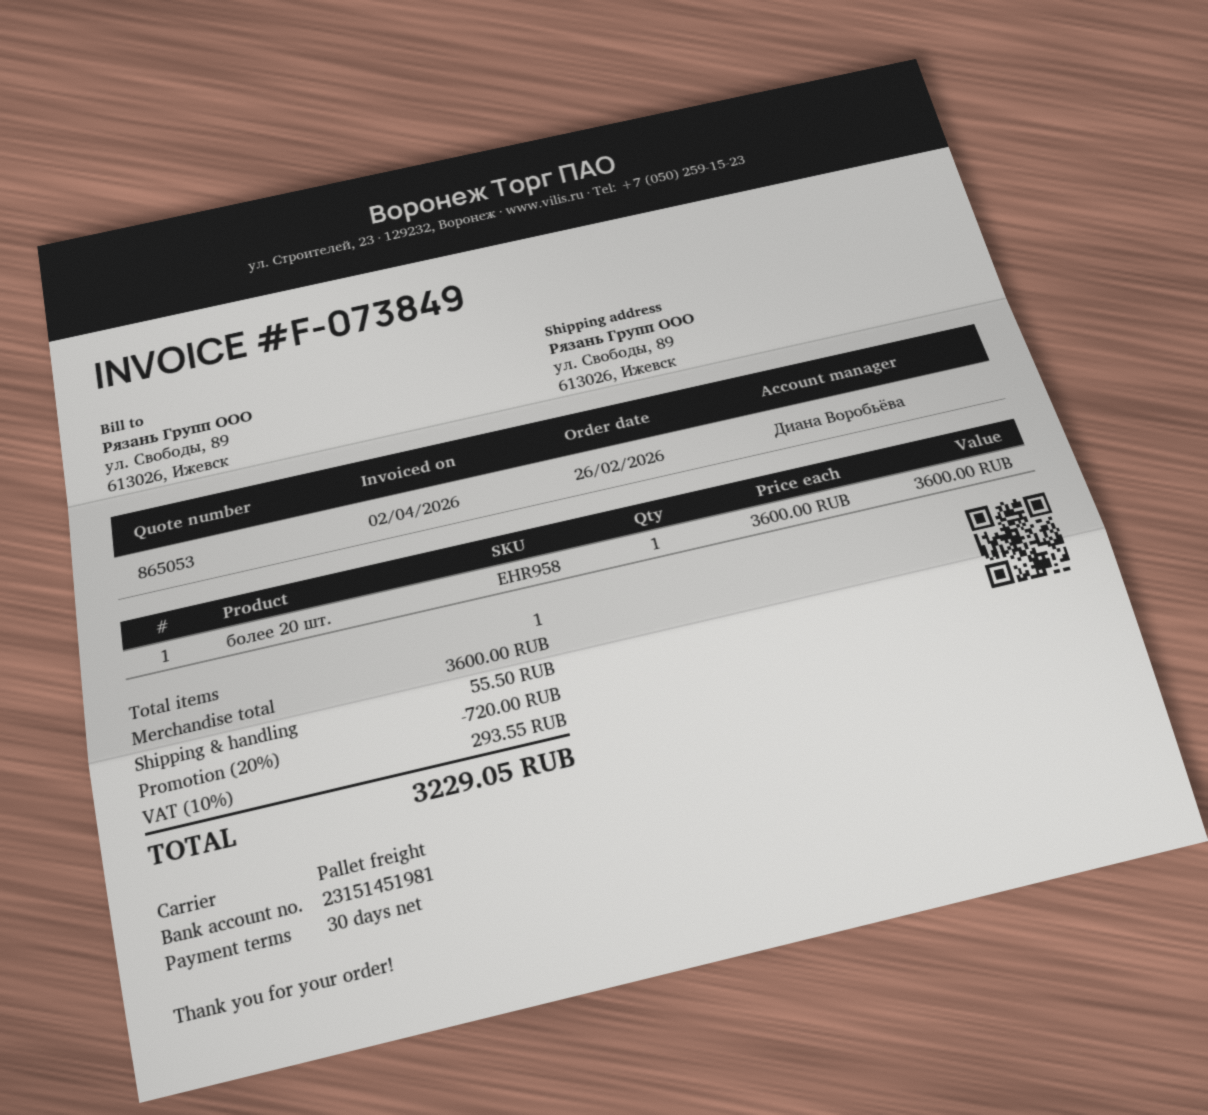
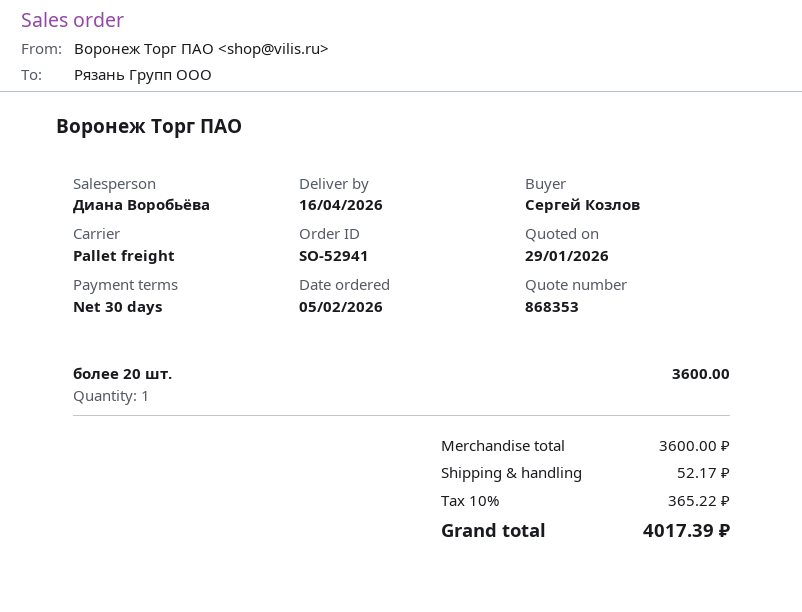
quote number: 865053 -> 868353
order date: 2026-02-26 -> 2026-02-05
discount: 20% = 720.00 -> none
shipping: 55.50 -> 52.17
tax: 10% = 293.55 -> 10% = 365.22
total: 3229.05 -> 4017.39

